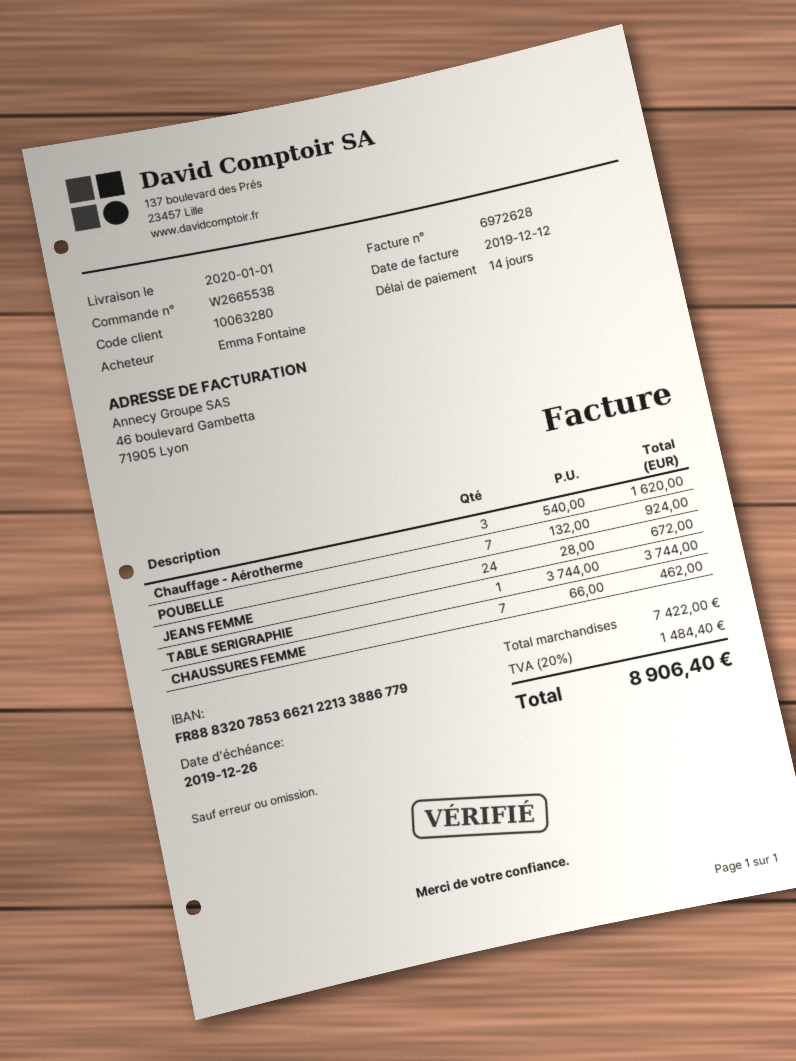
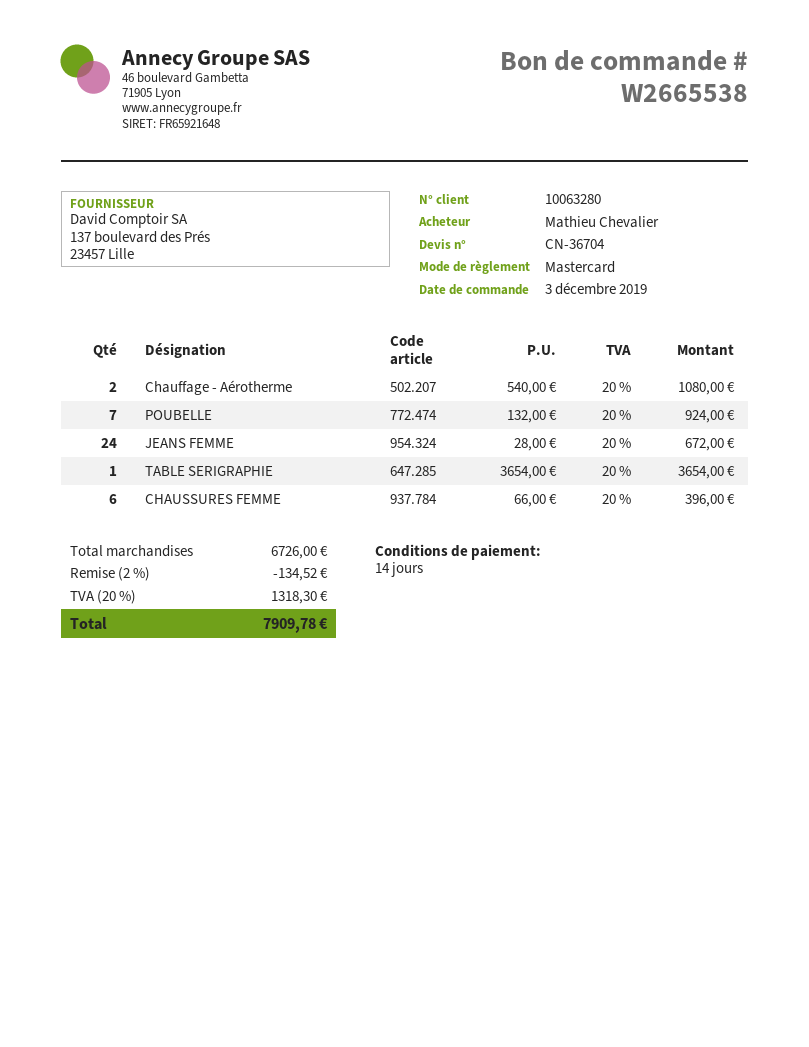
ordered by: Emma Fontaine -> Mathieu Chevalier
Chauffage - Aérotherme: 3 x 540.00 = 1620.00 -> 2 x 540.00 = 1080.00
TABLE SERIGRAPHIE: 1 x 3744.00 = 3744.00 -> 1 x 3654.00 = 3654.00
CHAUSSURES FEMME: 7 x 66.00 = 462.00 -> 6 x 66.00 = 396.00
subtotal: 7422.00 -> 6726.00
discount: none -> 2% = 134.52
tax: 20% = 1484.40 -> 20% = 1318.30
total: 8906.40 -> 7909.78

